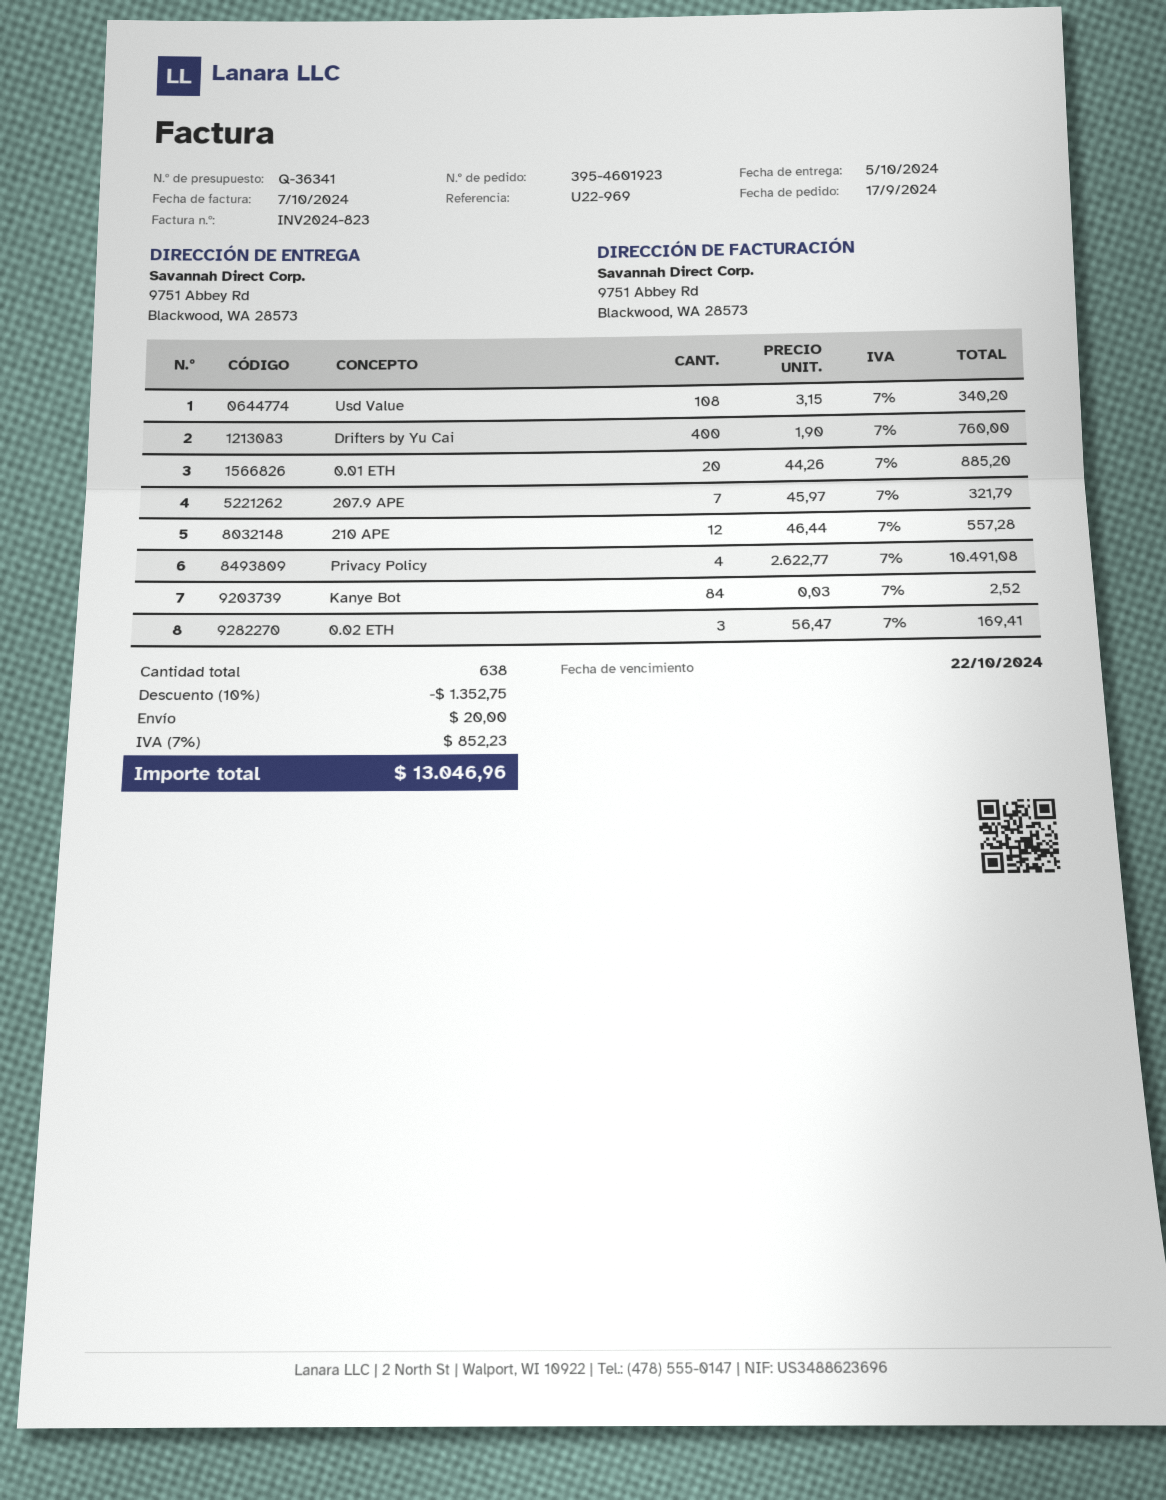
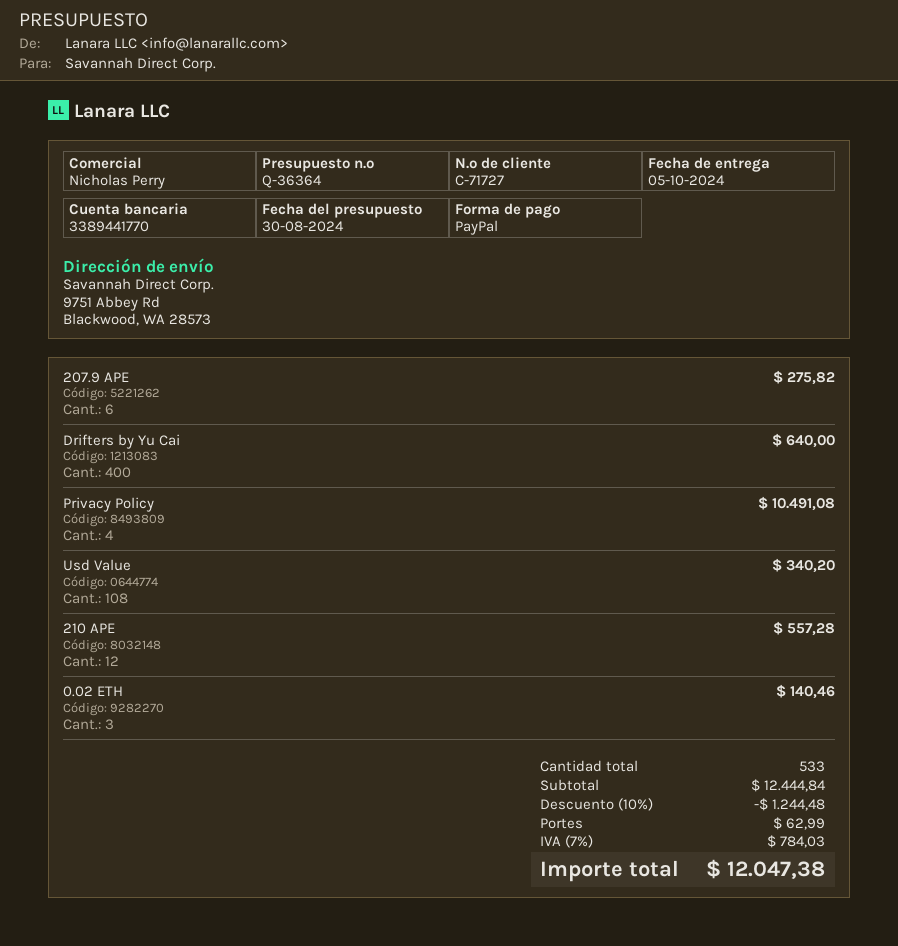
quote number: Q-36341 -> Q-36364
Drifters by Yu Cai: 400 for 760.00 -> 400 for 640.00
0.01 ETH: 20 for 885.20 -> none
207.9 APE: 7 for 321.79 -> 6 for 275.82
Kanye Bot: 84 for 2.52 -> none
0.02 ETH: 3 for 169.41 -> 3 for 140.46
total quantity: 638 -> 533
discount: 10% = 1352.75 -> 10% = 1244.48
shipping: 20.00 -> 62.99
tax: 7% = 852.23 -> 7% = 784.03
total: 13046.96 -> 12047.38

